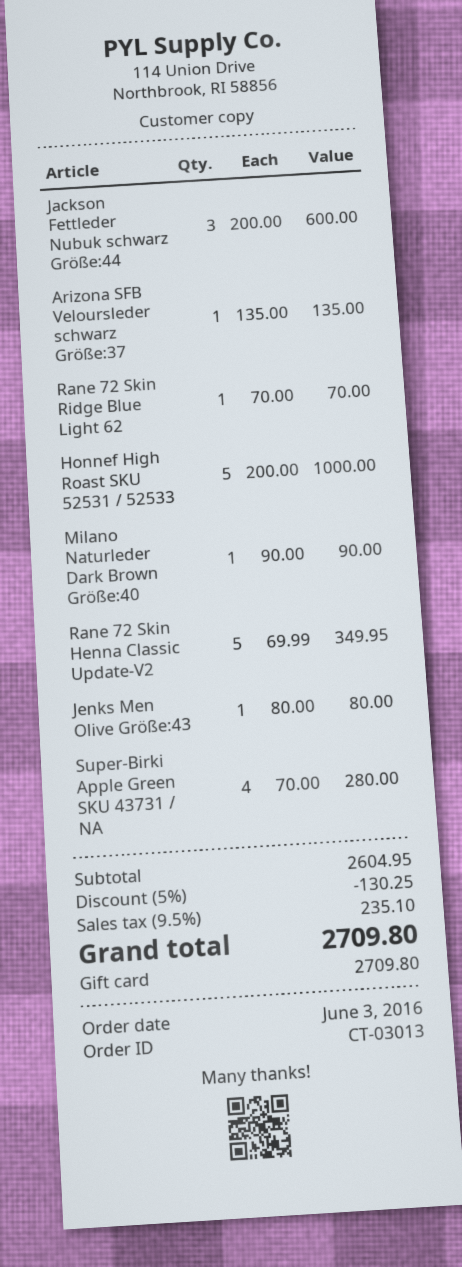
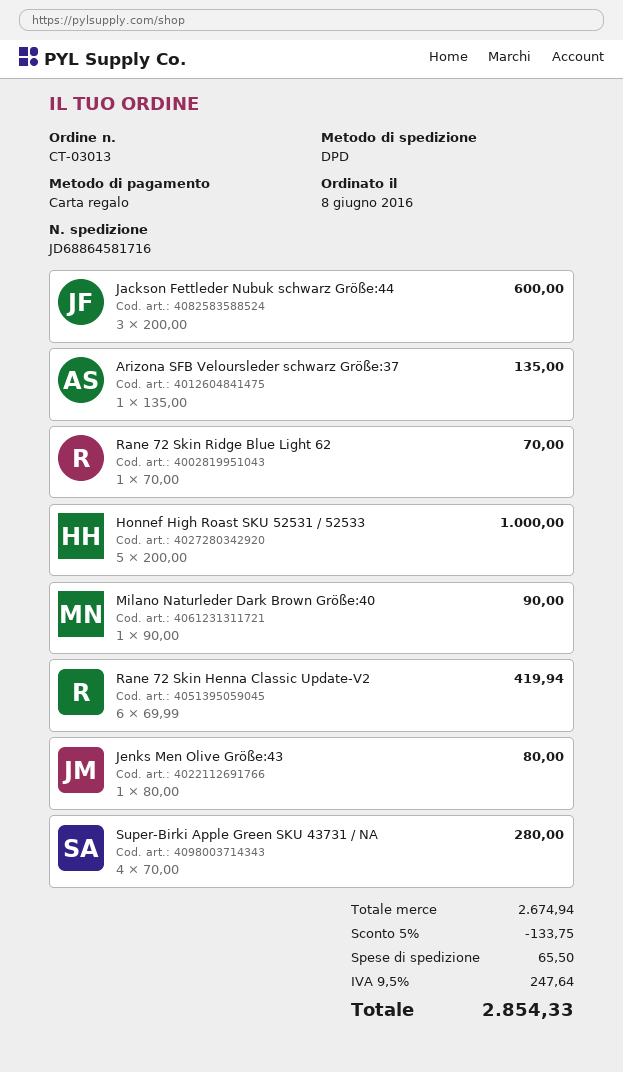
order date: 2016-06-03 -> 2016-06-08
Rane 72 Skin Henna Classic Update-V2: 5 x 69.99 = 349.95 -> 6 x 69.99 = 419.94
subtotal: 2604.95 -> 2674.94
discount: 5% = 130.25 -> 5% = 133.75
shipping: none -> 65.50
tax: 9.5% = 235.10 -> 9.5% = 247.64
total: 2709.80 -> 2854.33

